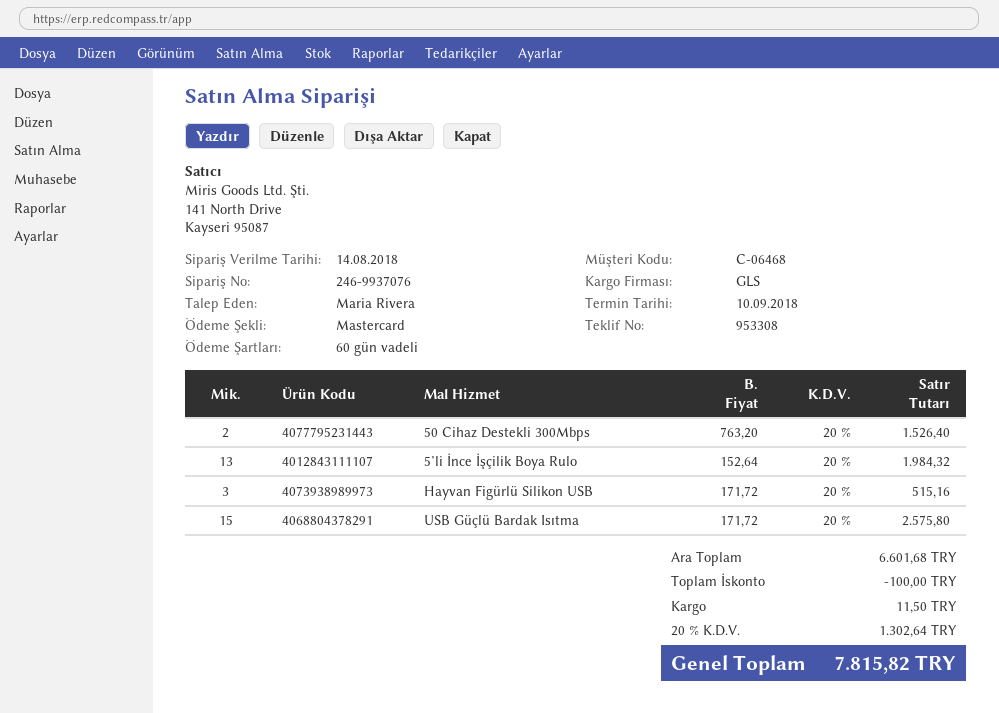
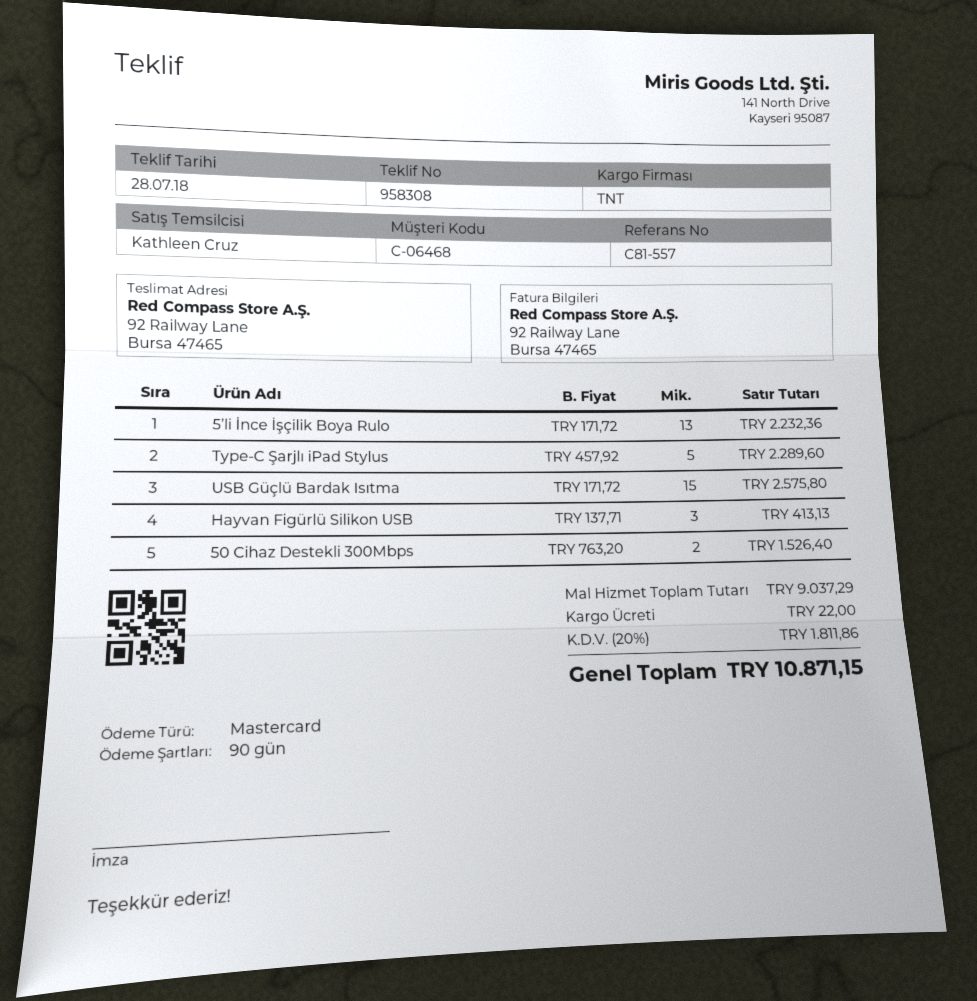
quote number: 953308 -> 958308
payment terms: 60 days -> 90 days
shipping method: GLS -> TNT
5’li İnce İşçilik Boya Rulo: 13 x 152.64 = 1984.32 -> 13 x 171.72 = 2232.36
Hayvan Figürlü Silikon USB: 3 x 171.72 = 515.16 -> 3 x 137.71 = 413.13
Type-C Şarjlı iPad Stylus: none -> 5 x 457.92 = 2289.60
subtotal: 6601.68 -> 9037.29
discount: 100.00 -> none
shipping: 11.50 -> 22.00
tax: 20% = 1302.64 -> 20% = 1811.86
total: 7815.82 -> 10871.15

